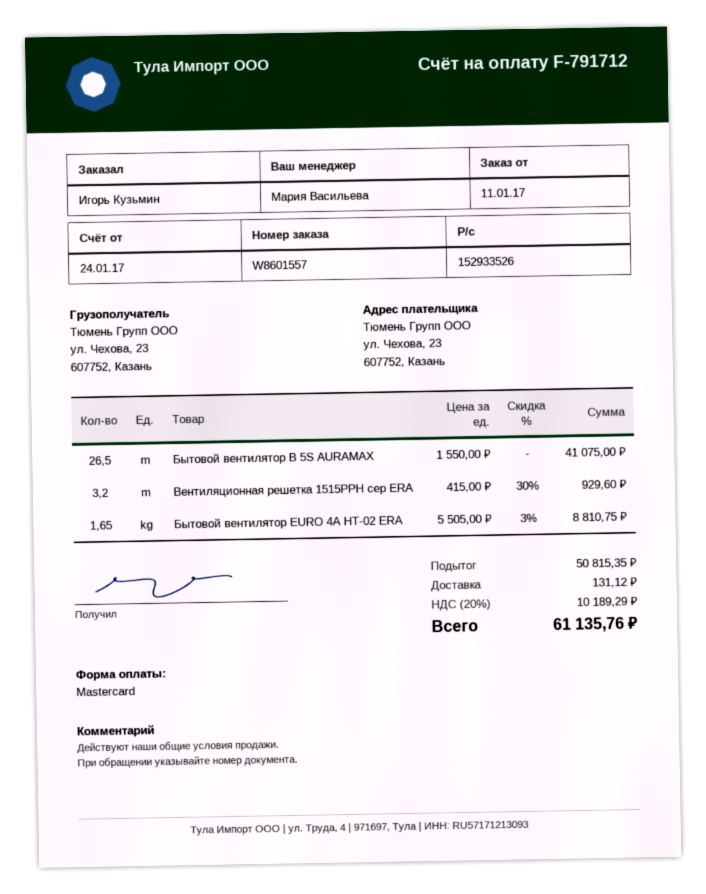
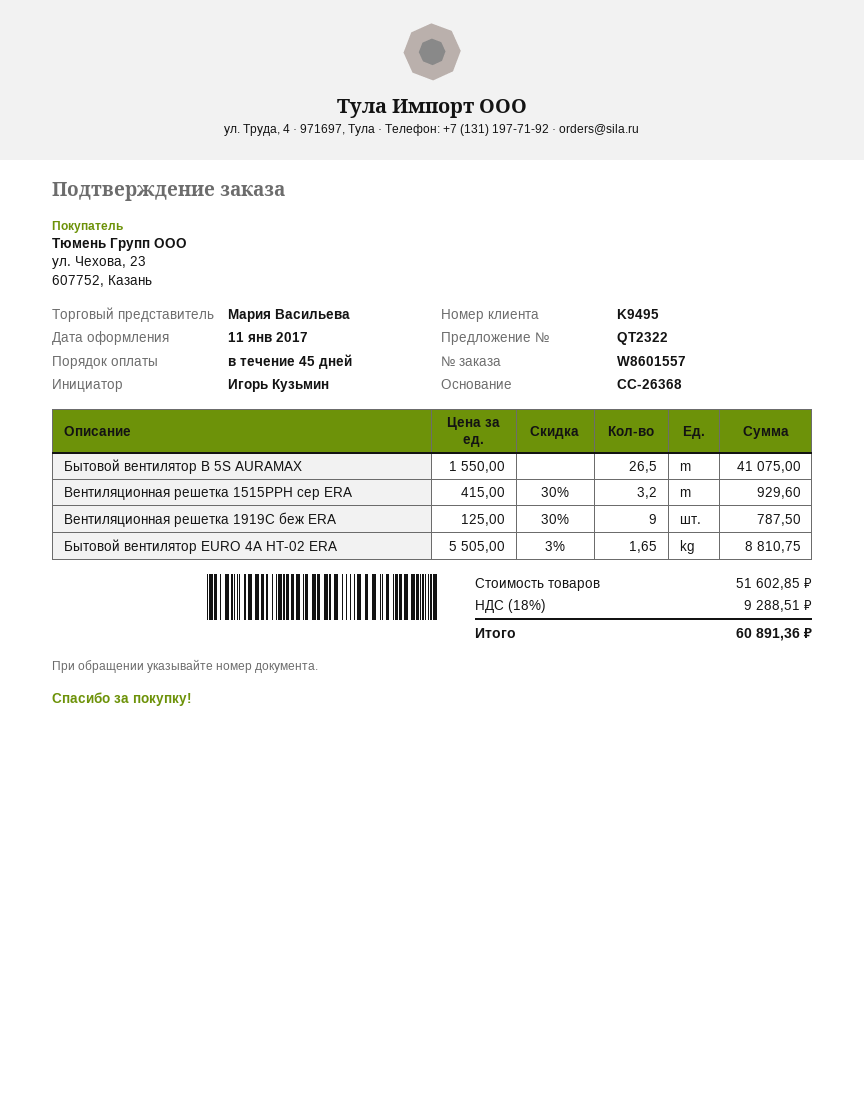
Вентиляционная решетка 1919С беж ERA: none -> 9 x 125.00 - 30% = 787.50
subtotal: 50815.35 -> 51602.85
shipping: 131.12 -> none
tax: 20% = 10189.29 -> 18% = 9288.51
total: 61135.76 -> 60891.36

